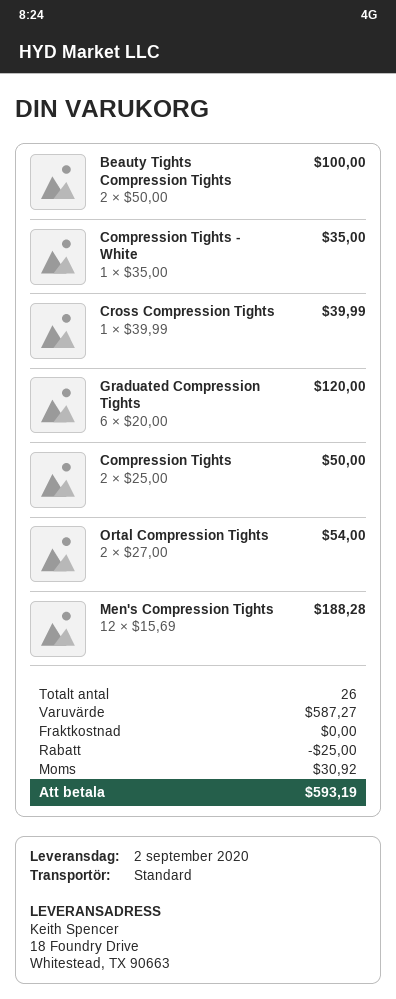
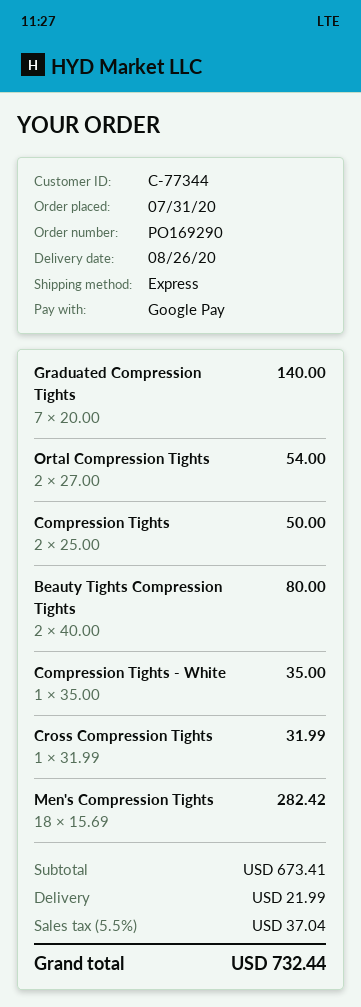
delivery date: 2020-09-02 -> 2020-08-26
shipping method: standard -> express
Beauty Tights Compression Tights: 2 x 50.00 = 100.00 -> 2 x 40.00 = 80.00
Cross Compression Tights: 1 x 39.99 = 39.99 -> 1 x 31.99 = 31.99
Graduated Compression Tights: 6 x 20.00 = 120.00 -> 7 x 20.00 = 140.00
Men's Compression Tights: 12 x 15.69 = 188.28 -> 18 x 15.69 = 282.42
subtotal: 587.27 -> 673.41
discount: 25.00 -> none
shipping: 0.00 -> 21.99
tax: 30.92 -> 37.04
total: 593.19 -> 732.44

